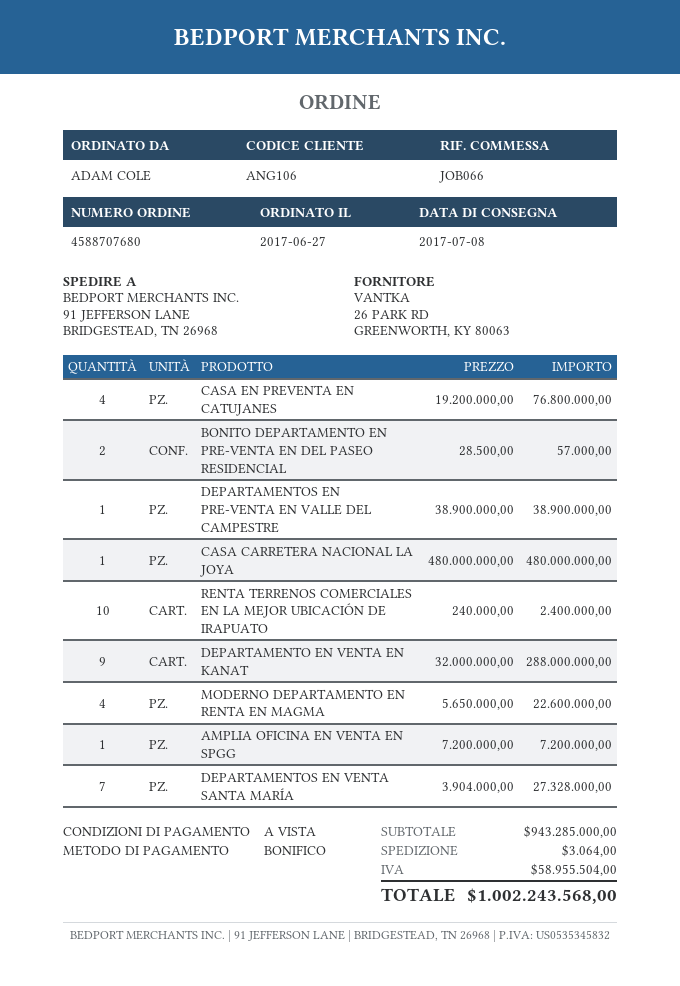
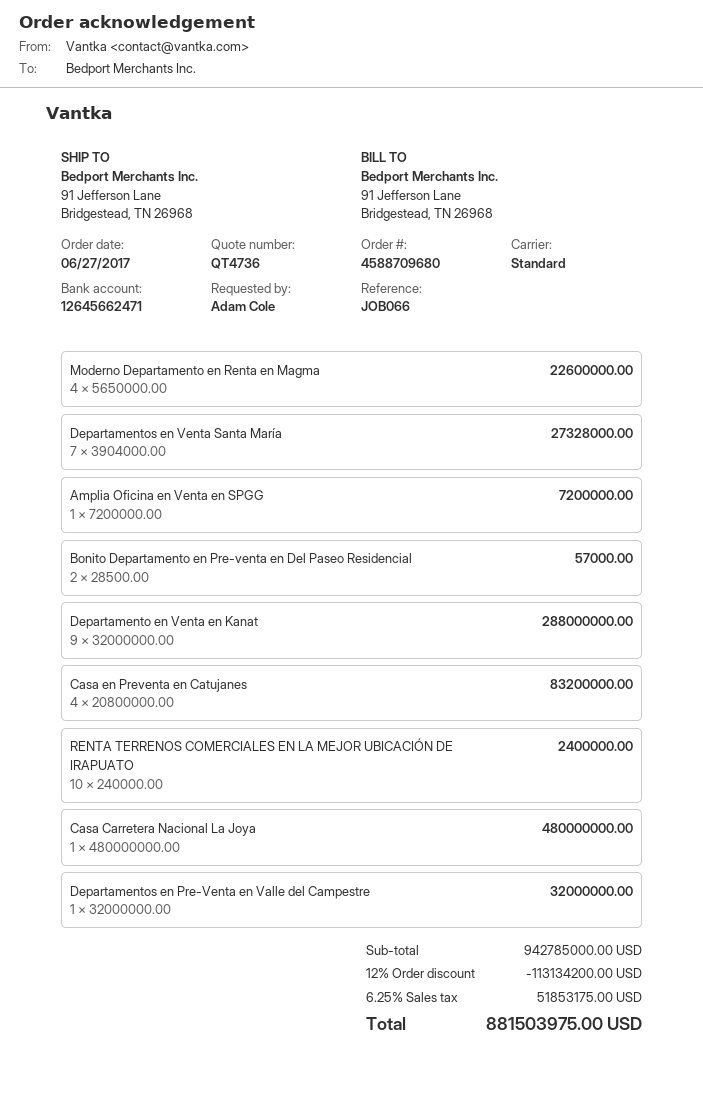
order number: 4588707680 -> 4588709680
CASA EN PREVENTA EN CATUJANES: 4 x 19200000.00 = 76800000.00 -> 4 x 20800000.00 = 83200000.00
DEPARTAMENTOS EN PRE-VENTA EN VALLE DEL CAMPESTRE: 1 x 38900000.00 = 38900000.00 -> 1 x 32000000.00 = 32000000.00
subtotal: 943285000.00 -> 942785000.00
discount: none -> 12% = 113134200.00
shipping: 3064.00 -> none
tax: 58955504.00 -> 51853175.00
total: 1002243568.00 -> 881503975.00

